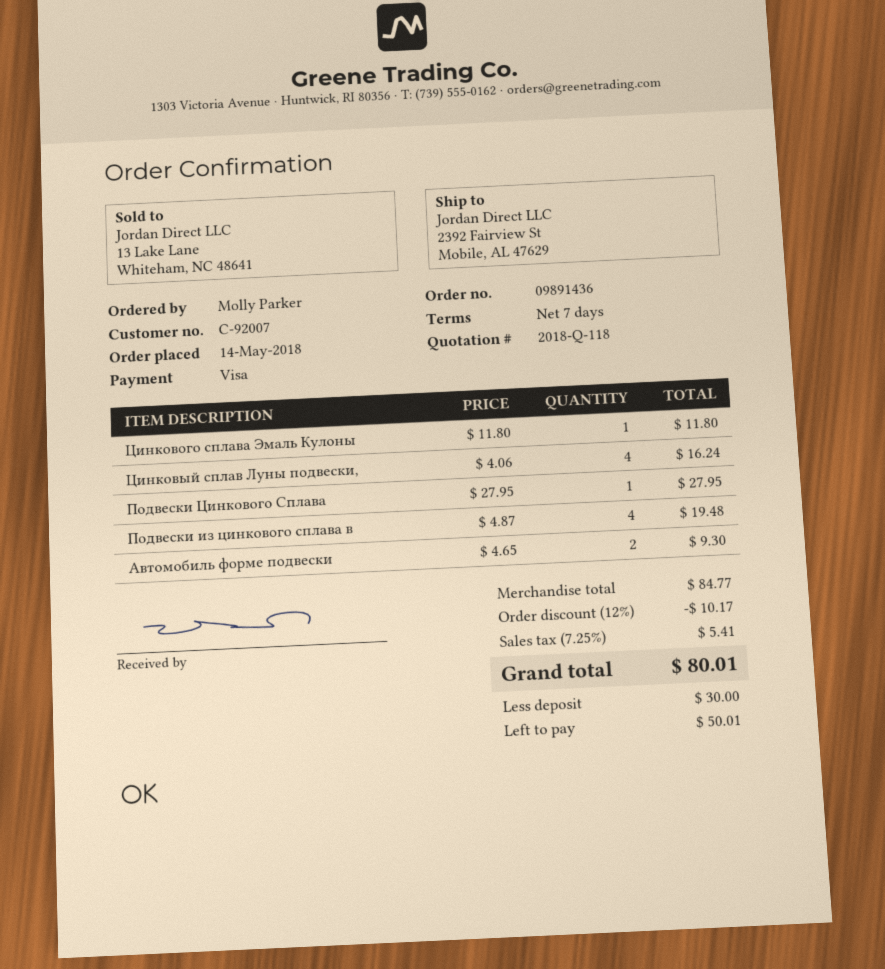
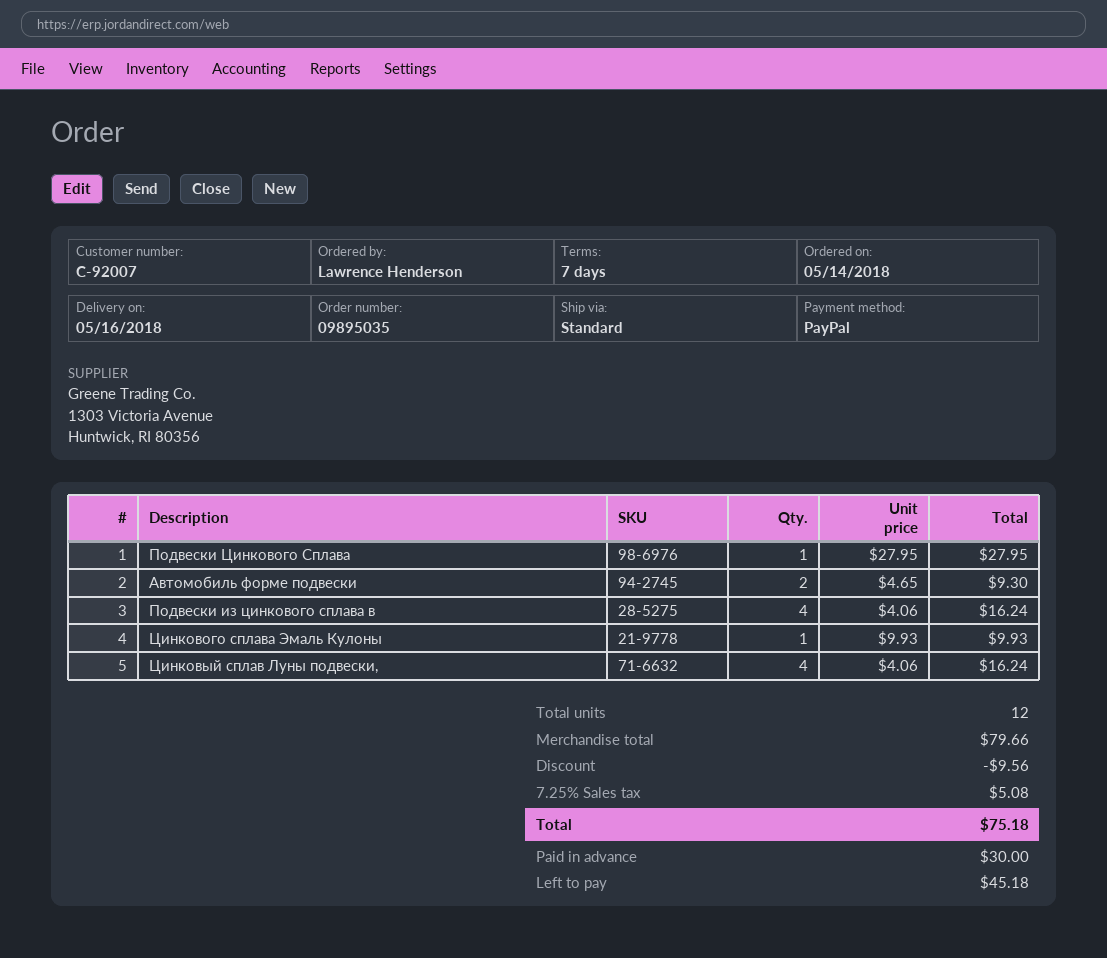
order number: 09891436 -> 09895035
ordered by: Molly Parker -> Lawrence Henderson
payment method: Visa -> PayPal
Цинкового сплава Эмаль Кулоны: 1 x 11.80 = 11.80 -> 1 x 9.93 = 9.93
Подвески из цинкового сплава в: 4 x 4.87 = 19.48 -> 4 x 4.06 = 16.24
subtotal: 84.77 -> 79.66
discount: 10.17 -> 9.56
tax: 7.25% = 5.41 -> 7.25% = 5.08
total: 80.01 -> 75.18
balance: 50.01 -> 45.18

